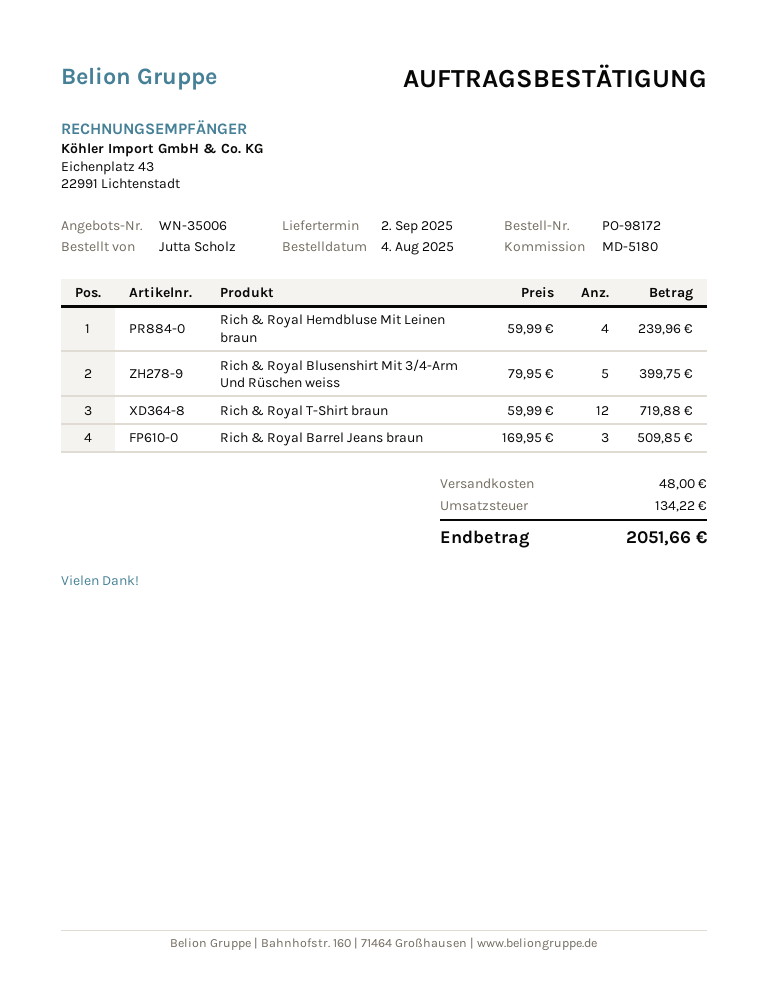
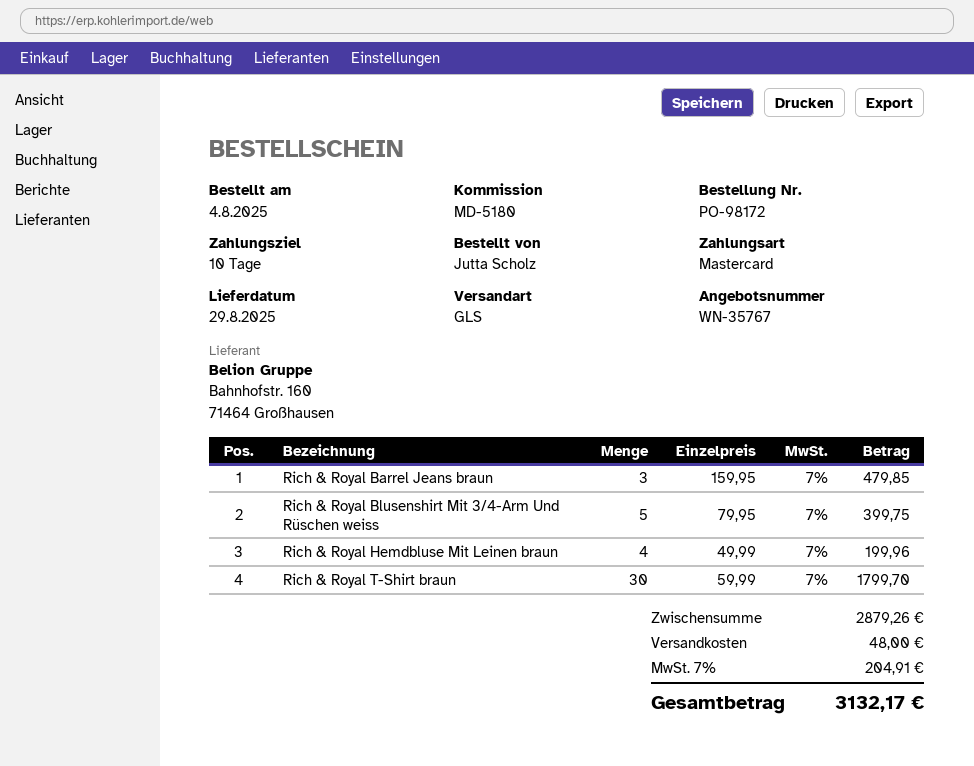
quote number: WN-35006 -> WN-35767
delivery date: 2025-09-02 -> 2025-08-29
Rich & Royal Hemdbluse Mit Leinen braun: 4 x 59.99 = 239.96 -> 4 x 49.99 = 199.96
Rich & Royal T-Shirt braun: 12 x 59.99 = 719.88 -> 30 x 59.99 = 1799.70
Rich & Royal Barrel Jeans braun: 3 x 169.95 = 509.85 -> 3 x 159.95 = 479.85
tax: 134.22 -> 204.91
total: 2051.66 -> 3132.17

